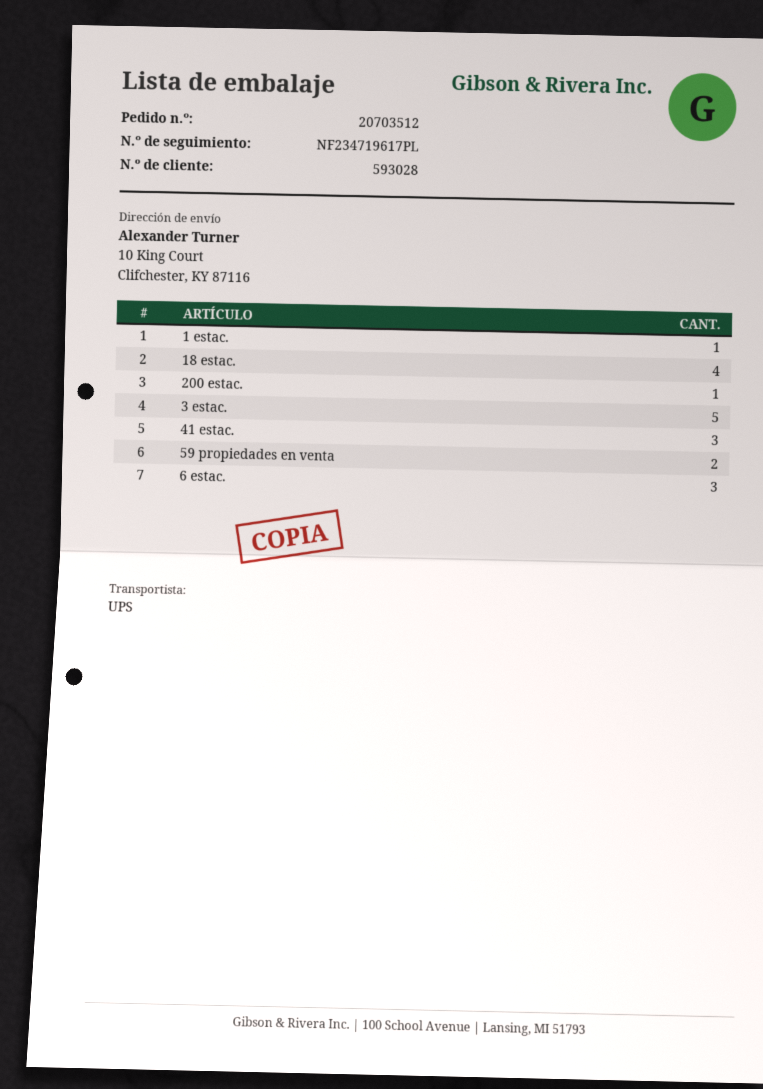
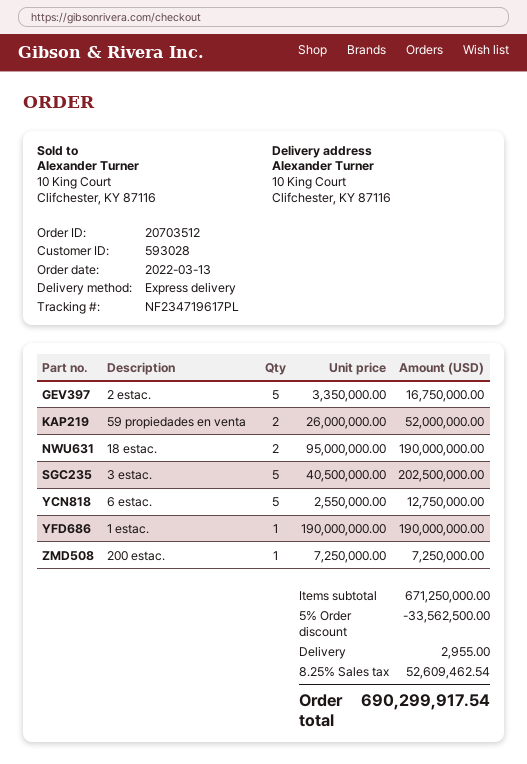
shipping method: UPS -> express
18 estac.: 4 -> 2
41 estac.: 3 -> none
6 estac.: 3 -> 5
2 estac.: none -> 5

